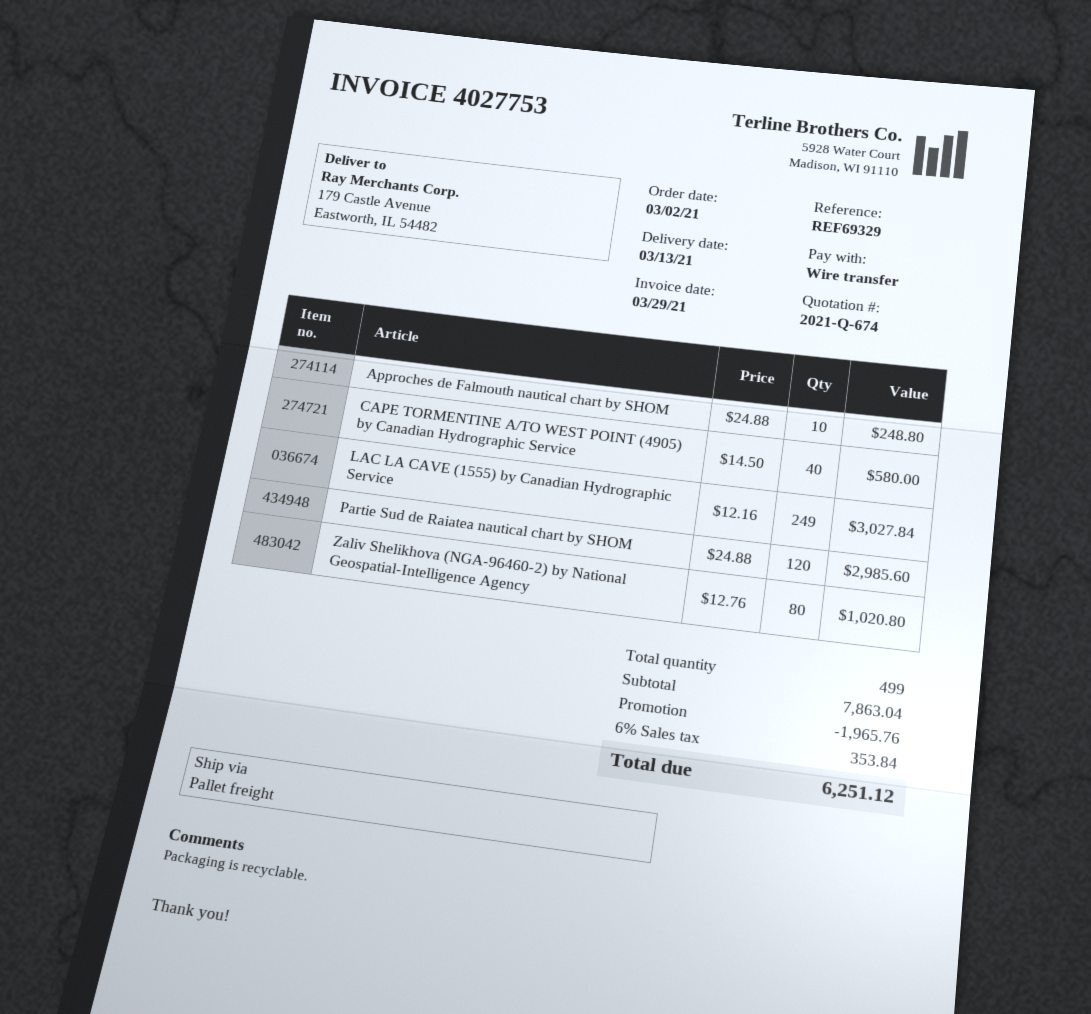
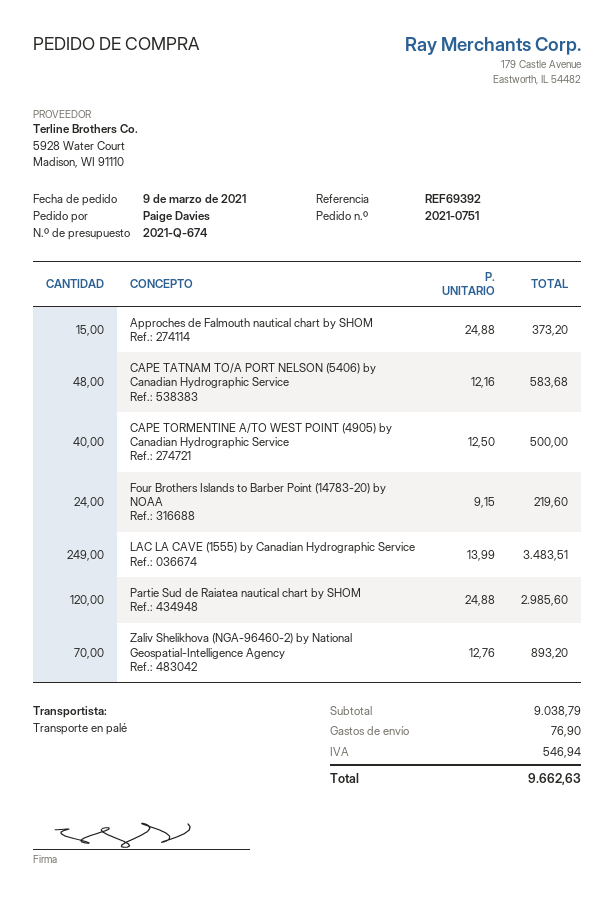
order date: 2021-03-02 -> 2021-03-09
reference: REF69329 -> REF69392
Approches de Falmouth nautical chart by SHOM: 10 x 24.88 = 248.80 -> 15 x 24.88 = 373.20
CAPE TORMENTINE A/TO WEST POINT (4905) by Canadian Hydrographic Service: 40 x 14.50 = 580.00 -> 40 x 12.50 = 500.00
LAC LA CAVE (1555) by Canadian Hydrographic Service: 249 x 12.16 = 3027.84 -> 249 x 13.99 = 3483.51
Zaliv Shelikhova (NGA-96460-2) by National Geospatial-Intelligence Agency: 80 x 12.76 = 1020.80 -> 70 x 12.76 = 893.20
CAPE TATNAM TO/A PORT NELSON (5406) by Canadian Hydrographic Service: none -> 48 x 12.16 = 583.68
Four Brothers Islands to Barber Point (14783-20) by NOAA: none -> 24 x 9.15 = 219.60
subtotal: 7863.04 -> 9038.79
discount: 1965.76 -> none
shipping: none -> 76.90
tax: 353.84 -> 546.94
total: 6251.12 -> 9662.63

